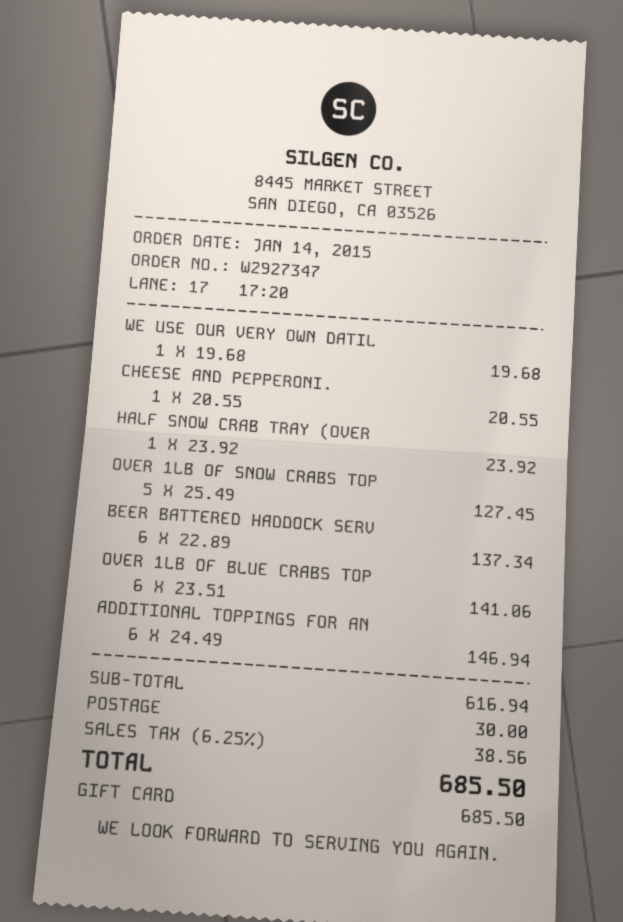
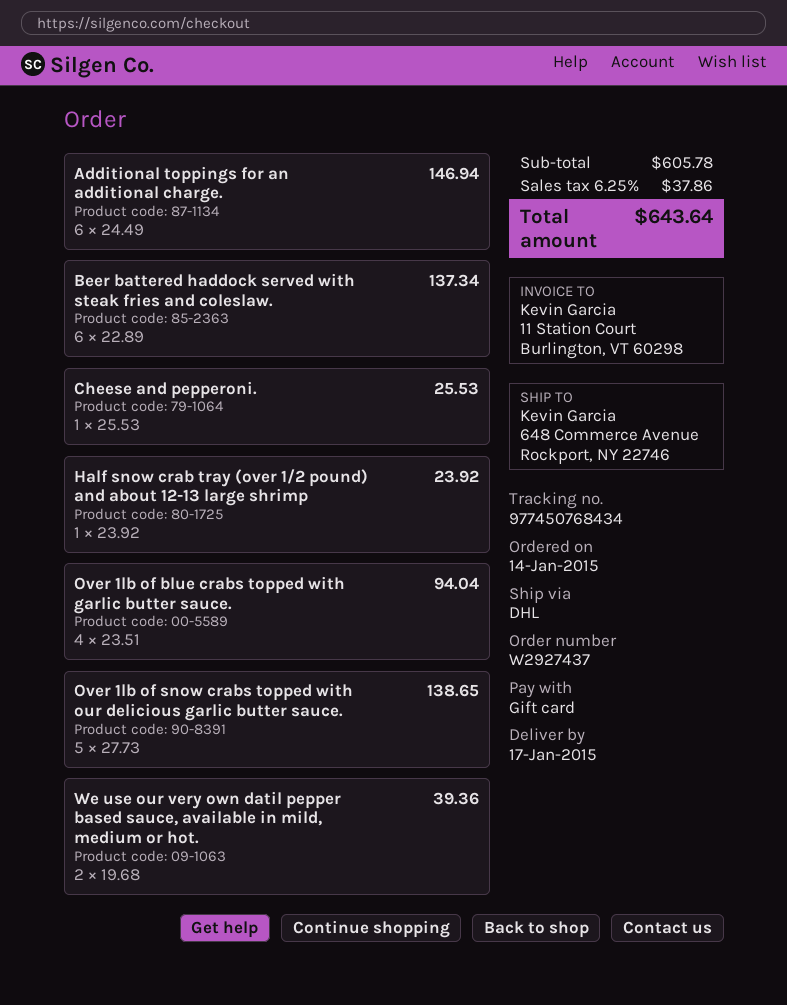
order number: W2927347 -> W2927437
WE USE OUR VERY OWN DATIL: 1 x 19.68 = 19.68 -> 2 x 19.68 = 39.36
CHEESE AND PEPPERONI.: 1 x 20.55 = 20.55 -> 1 x 25.53 = 25.53
OVER 1LB OF SNOW CRABS TOP: 5 x 25.49 = 127.45 -> 5 x 27.73 = 138.65
OVER 1LB OF BLUE CRABS TOP: 6 x 23.51 = 141.06 -> 4 x 23.51 = 94.04
subtotal: 616.94 -> 605.78
shipping: 30.00 -> none
tax: 6.25% = 38.56 -> 6.25% = 37.86
total: 685.50 -> 643.64

